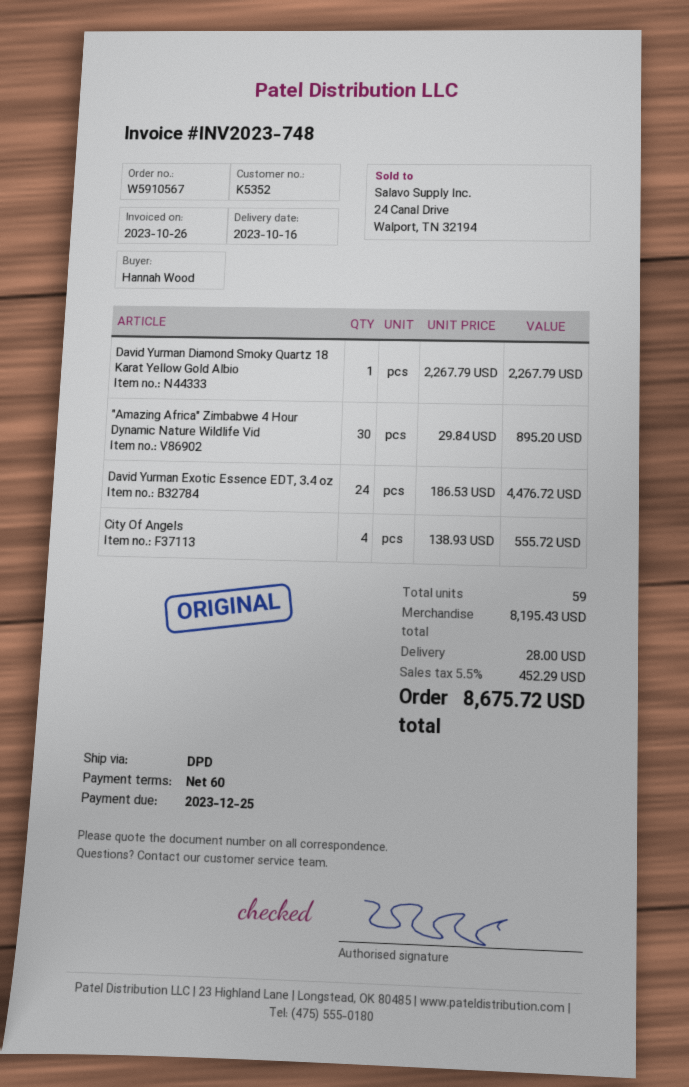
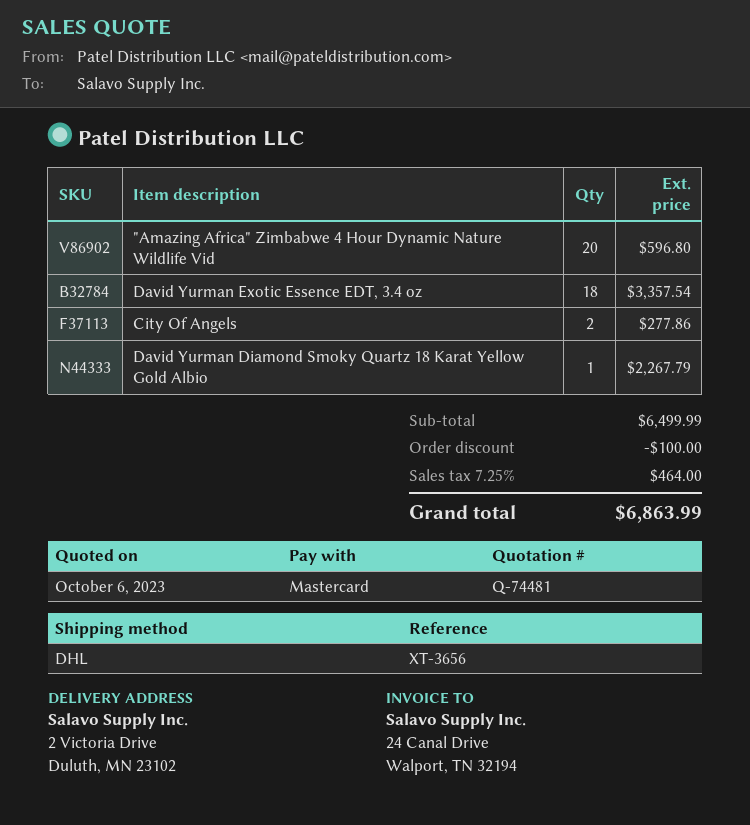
shipping method: DPD -> DHL
"Amazing Africa" Zimbabwe 4 Hour Dynamic Nature Wildlife Vid: 30 for 895.20 -> 20 for 596.80
David Yurman Exotic Essence EDT, 3.4 oz: 24 for 4476.72 -> 18 for 3357.54
City Of Angels: 4 for 555.72 -> 2 for 277.86
subtotal: 8195.43 -> 6499.99
discount: none -> 100.00
shipping: 28.00 -> none
tax: 5.5% = 452.29 -> 7.25% = 464.00
total: 8675.72 -> 6863.99

